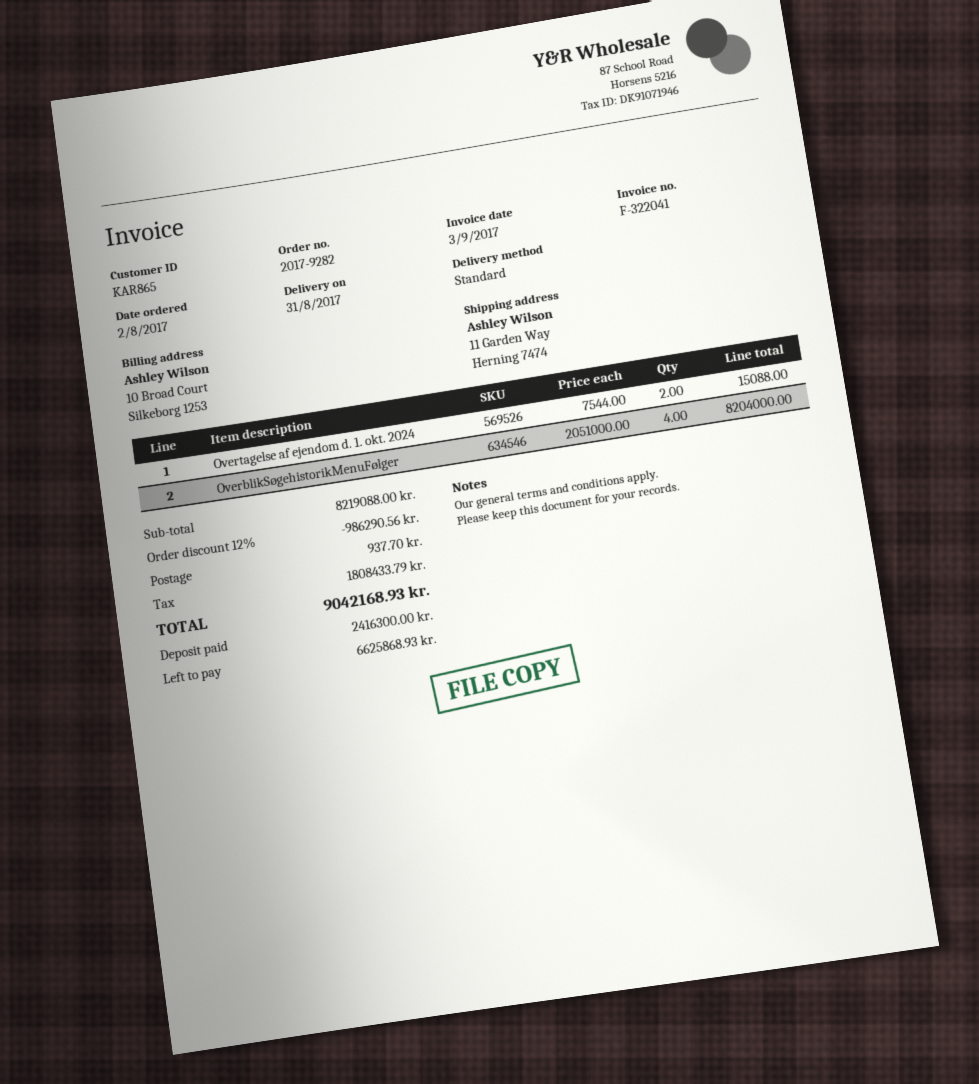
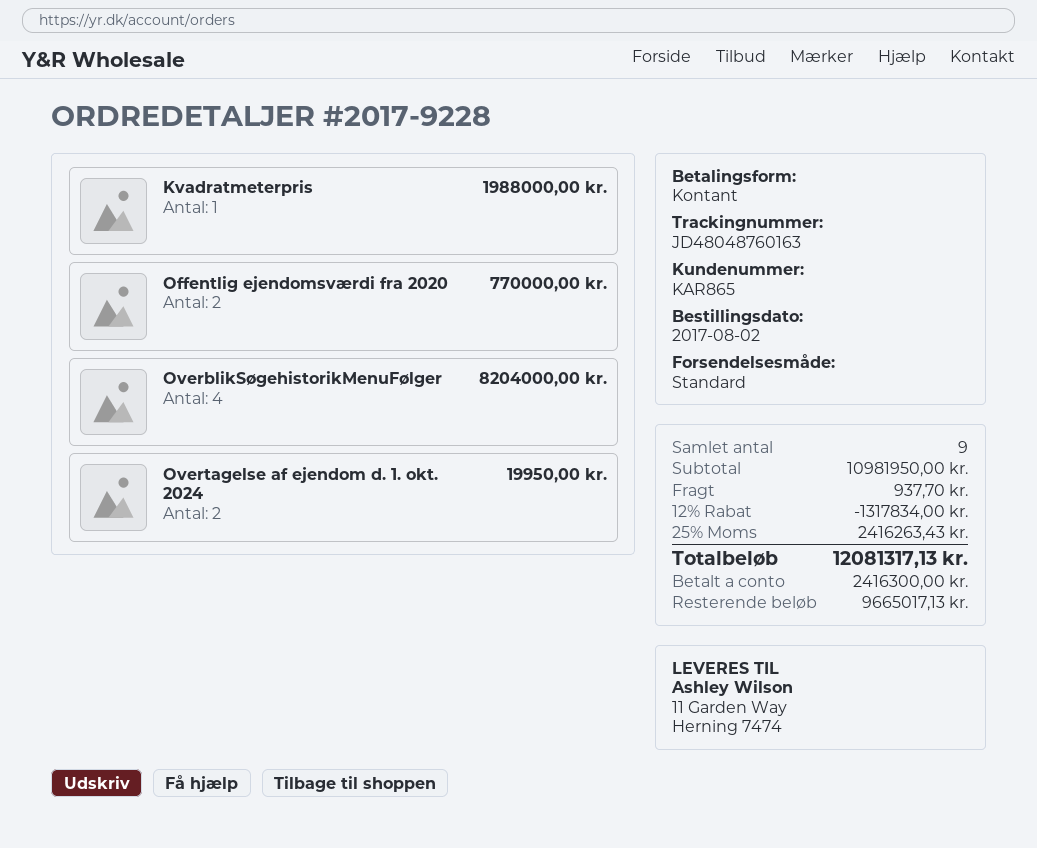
order number: 2017-9282 -> 2017-9228
Overtagelse af ejendom d. 1. okt. 2024: 2 for 15088.00 -> 2 for 19950.00
Kvadratmeterpris: none -> 1 for 1988000.00
Offentlig ejendomsværdi fra 2020: none -> 2 for 770000.00
subtotal: 8219088.00 -> 10981950.00
discount: 12% = 986290.56 -> 12% = 1317834.00
tax: 1808433.79 -> 2416263.43
total: 9042168.93 -> 12081317.13
balance: 6625868.93 -> 9665017.13

